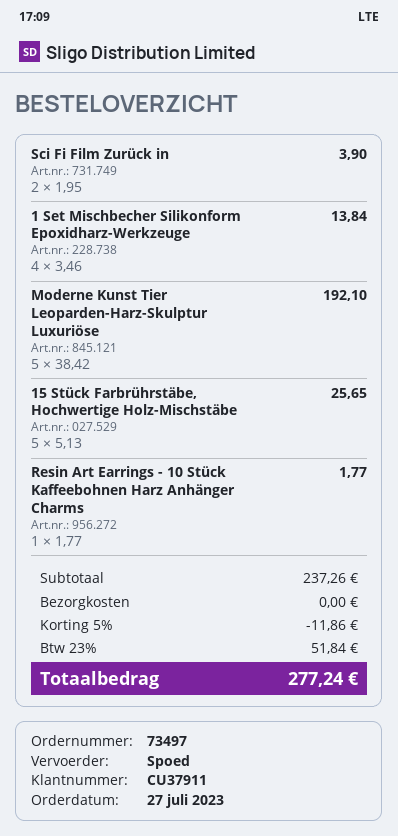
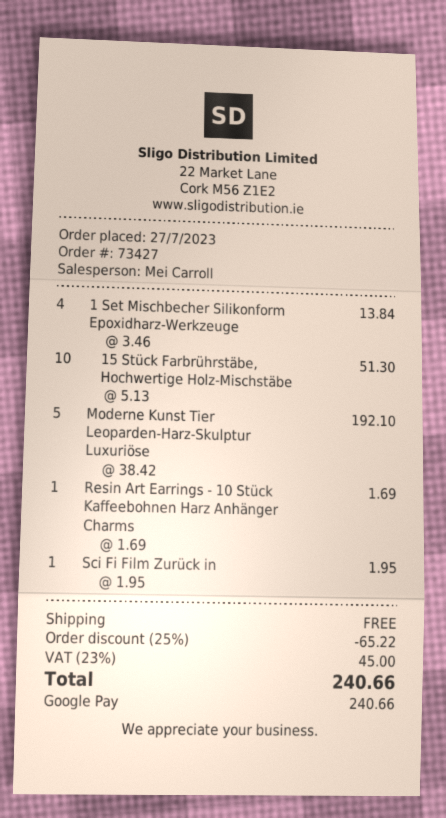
order number: 73497 -> 73427
Sci Fi Film Zurück in: 2 x 1.95 = 3.90 -> 1 x 1.95 = 1.95
15 Stück Farbrührstäbe, Hochwertige Holz-Mischstäbe: 5 x 5.13 = 25.65 -> 10 x 5.13 = 51.30
Resin Art Earrings - 10 Stück Kaffeebohnen Harz Anhänger Charms: 1 x 1.77 = 1.77 -> 1 x 1.69 = 1.69
discount: 5% = 11.86 -> 25% = 65.22
tax: 23% = 51.84 -> 23% = 45.00
total: 277.24 -> 240.66

